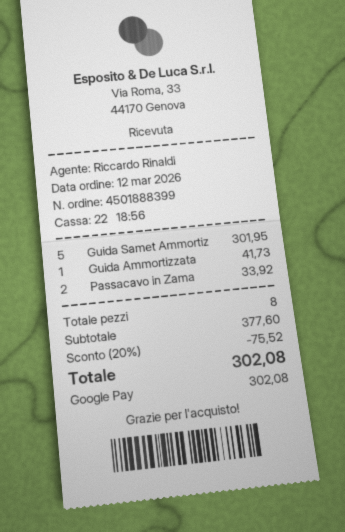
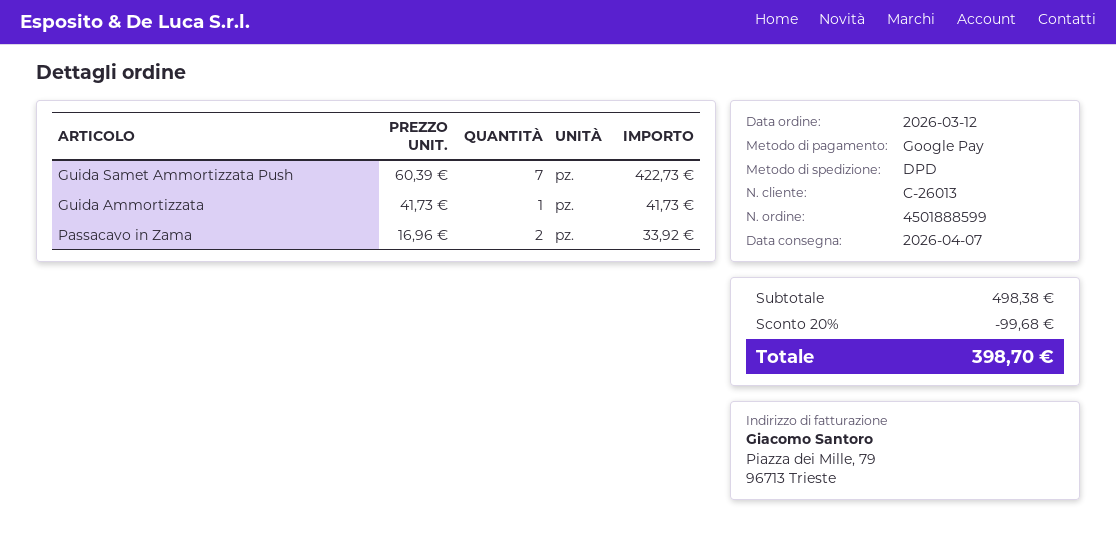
order number: 4501888399 -> 4501888599
Guida Samet Ammortiz: 5 for 301.95 -> 7 for 422.73
subtotal: 377.60 -> 498.38
discount: 20% = 75.52 -> 20% = 99.68
total: 302.08 -> 398.70

